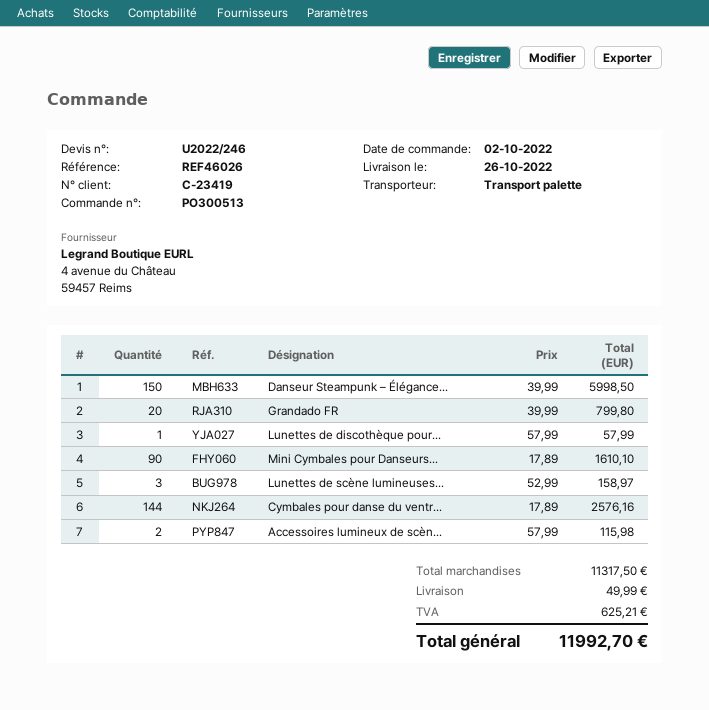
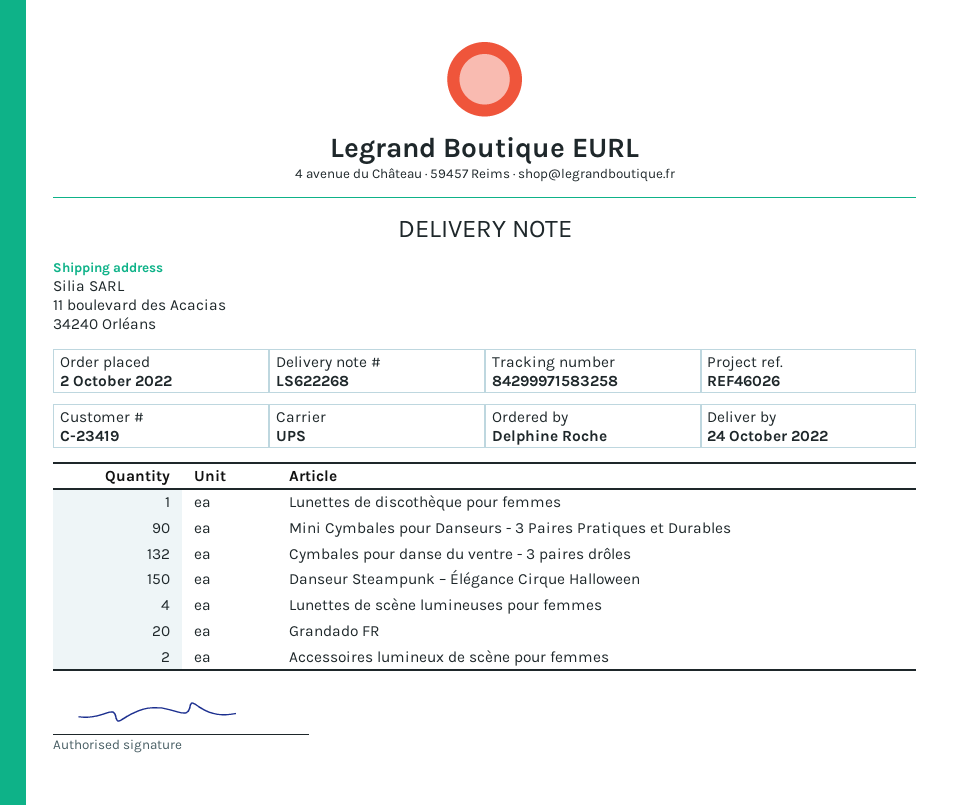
delivery date: 2022-10-26 -> 2022-10-24
shipping method: pallet freight -> UPS
Lunettes de scène lumineuses...: 3 -> 4
Cymbales pour danse du ventr...: 144 -> 132

